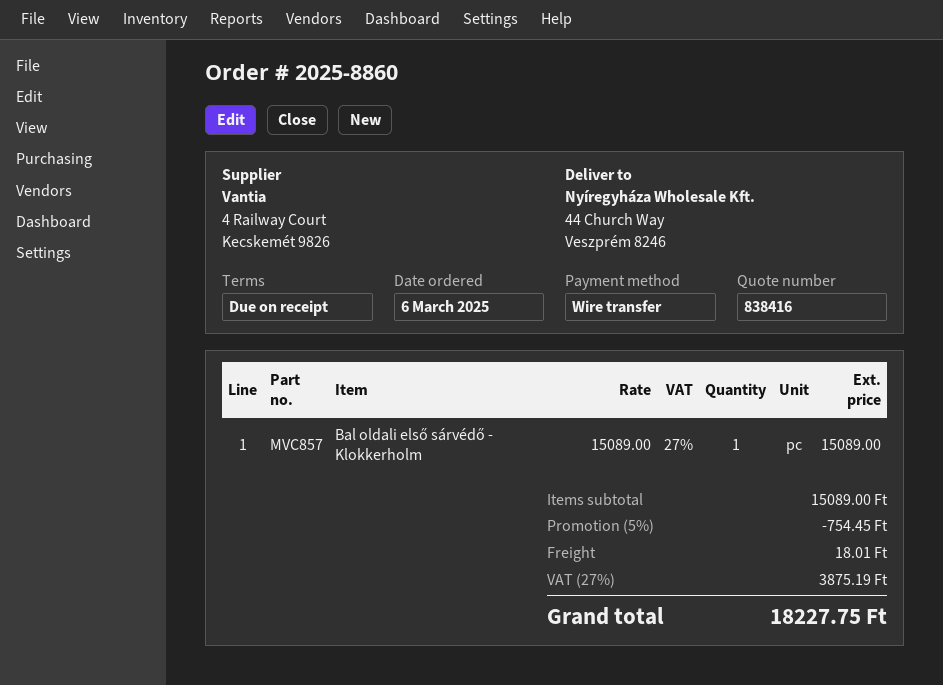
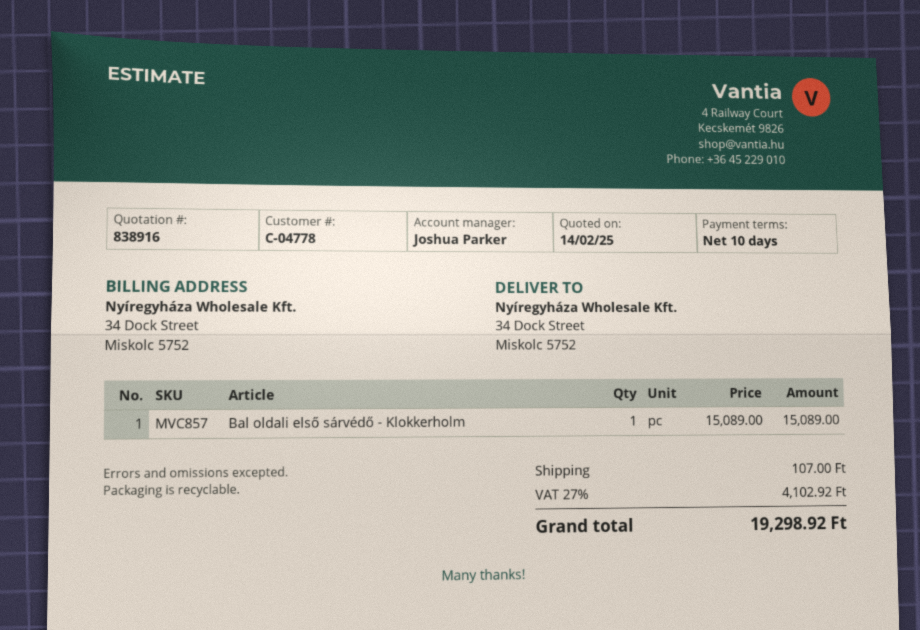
quote number: 838416 -> 838916
payment terms: on receipt -> 10 days
ship to: 44 Church Way, Veszprém 8246 -> 34 Dock Street, Miskolc 5752
discount: 5% = 754.45 -> none
shipping: 18.01 -> 107.00
tax: 27% = 3875.19 -> 27% = 4102.92
total: 18227.75 -> 19298.92

